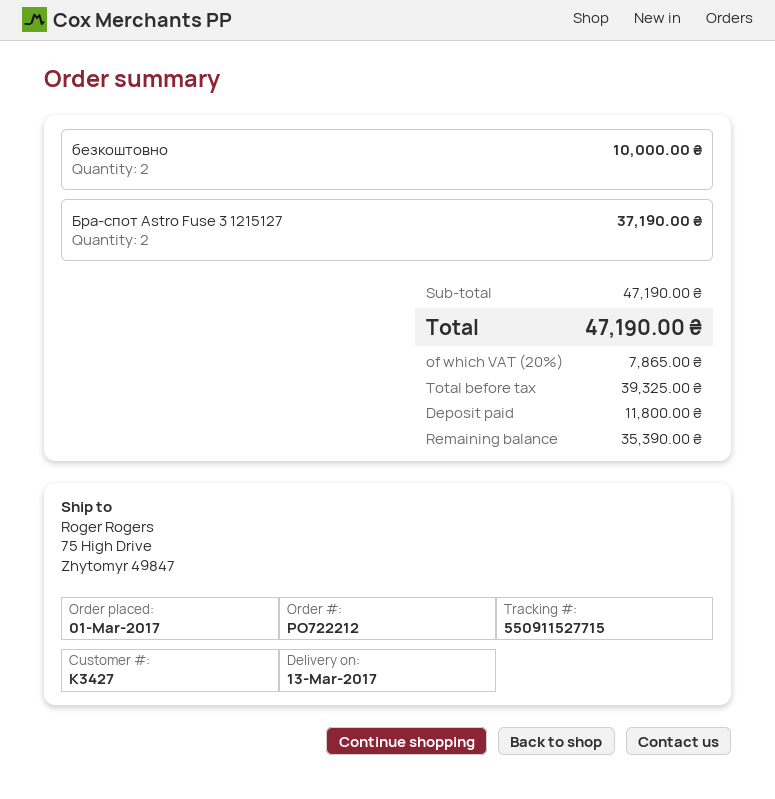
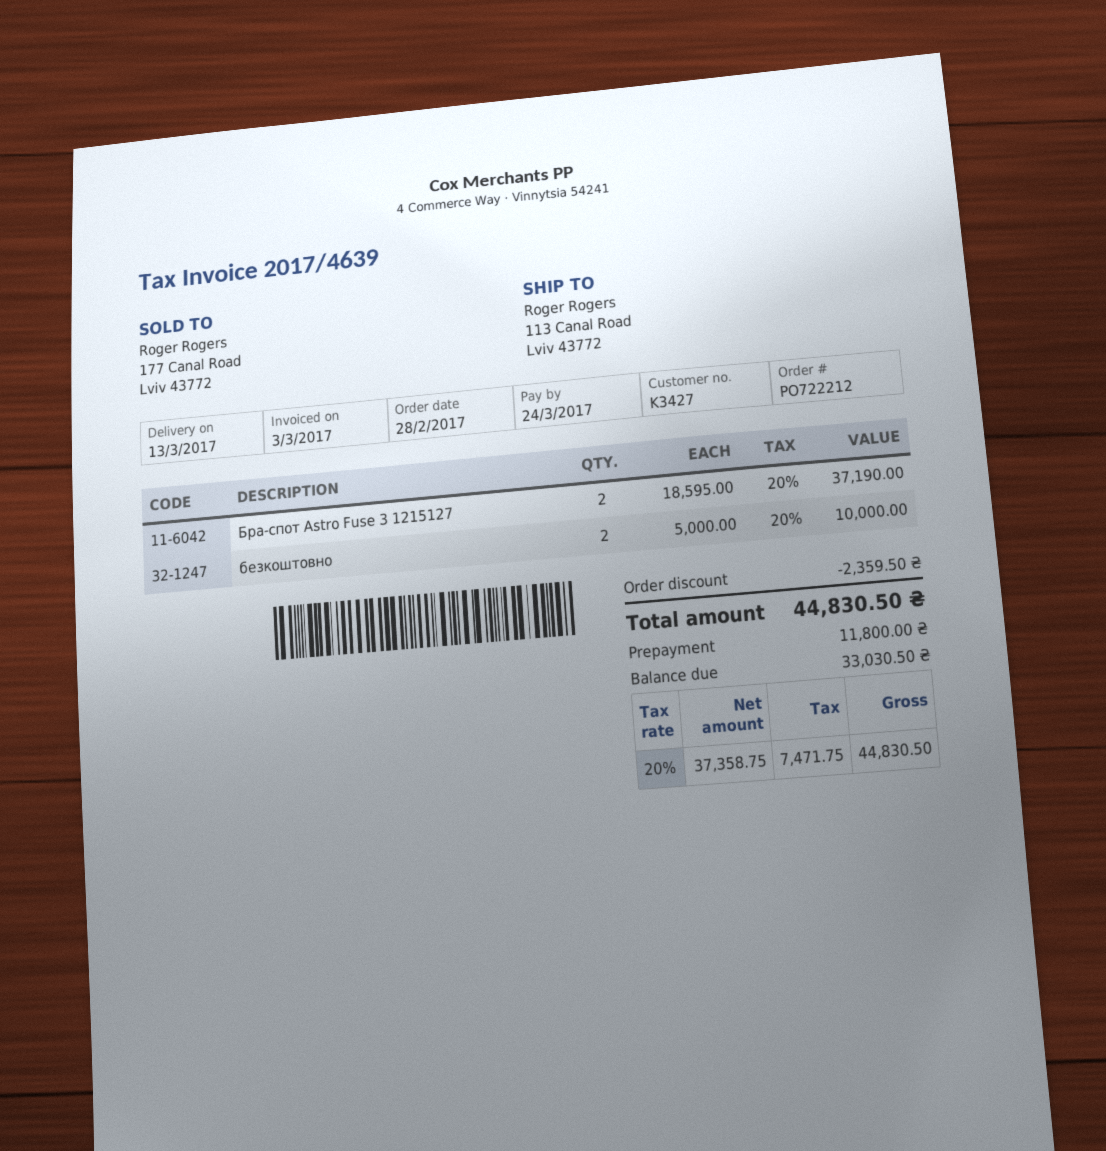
order date: 2017-03-01 -> 2017-02-28
ship to: 75 High Drive, Zhytomyr 49847 -> 113 Canal Road, Lviv 43772
discount: none -> 2359.50
net: 39325.00 -> 37358.75
tax: 20% = 7865.00 -> 20% = 7471.75
total: 47190.00 -> 44830.50
balance: 35390.00 -> 33030.50

